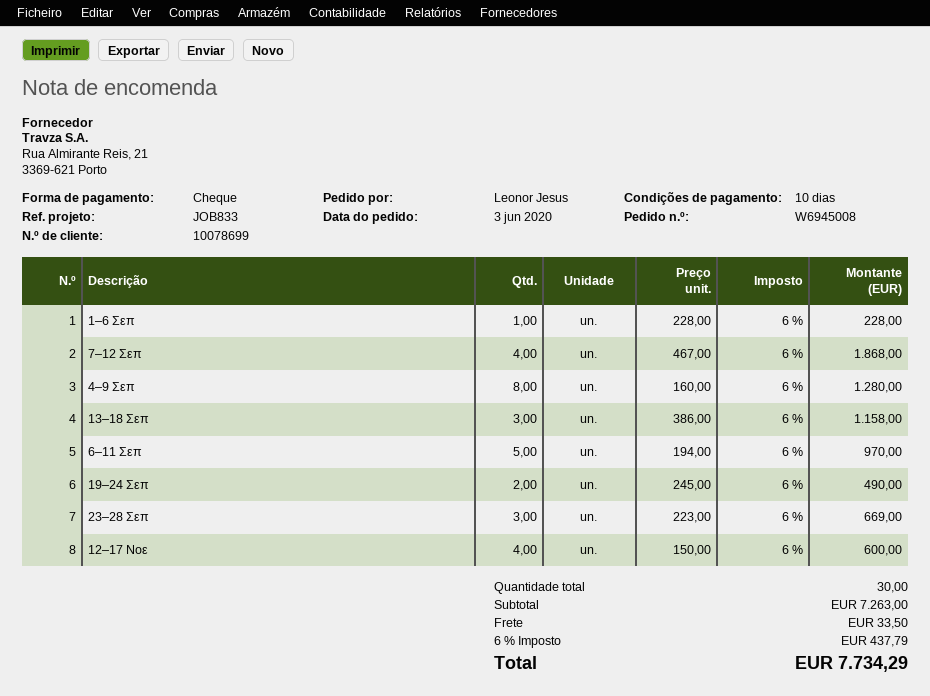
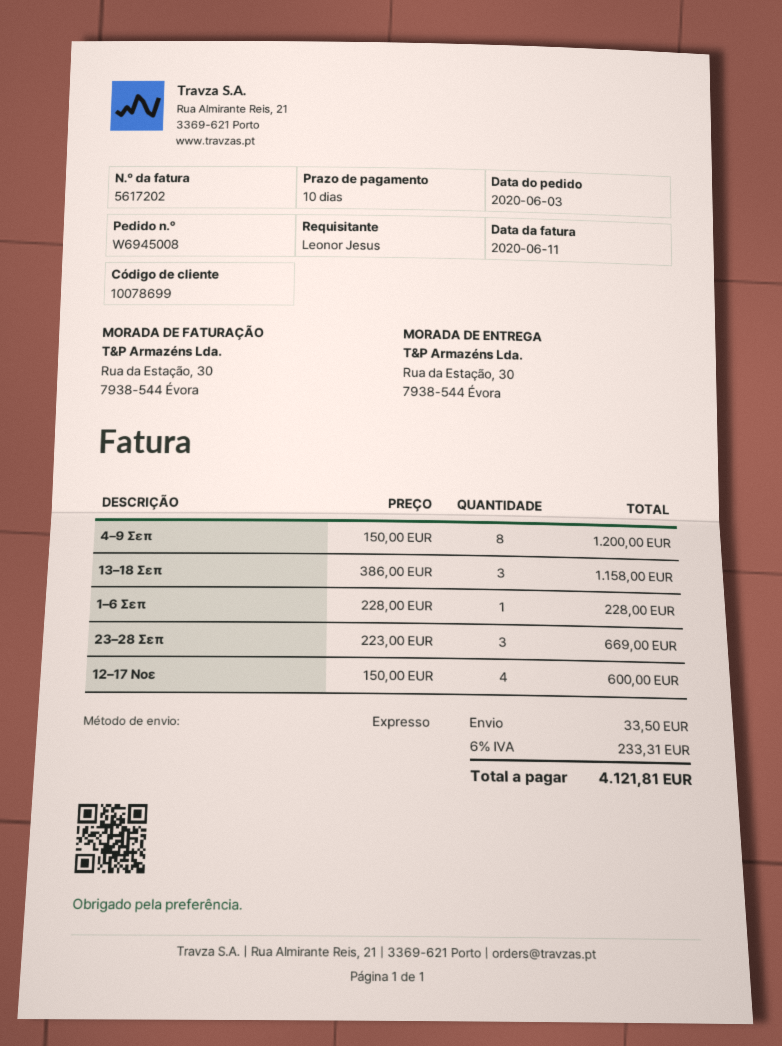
7–12 Σεπ: 4 x 467.00 = 1868.00 -> none
4–9 Σεπ: 8 x 160.00 = 1280.00 -> 8 x 150.00 = 1200.00
6–11 Σεπ: 5 x 194.00 = 970.00 -> none
19–24 Σεπ: 2 x 245.00 = 490.00 -> none
tax: 6% = 437.79 -> 6% = 233.31
total: 7734.29 -> 4121.81

